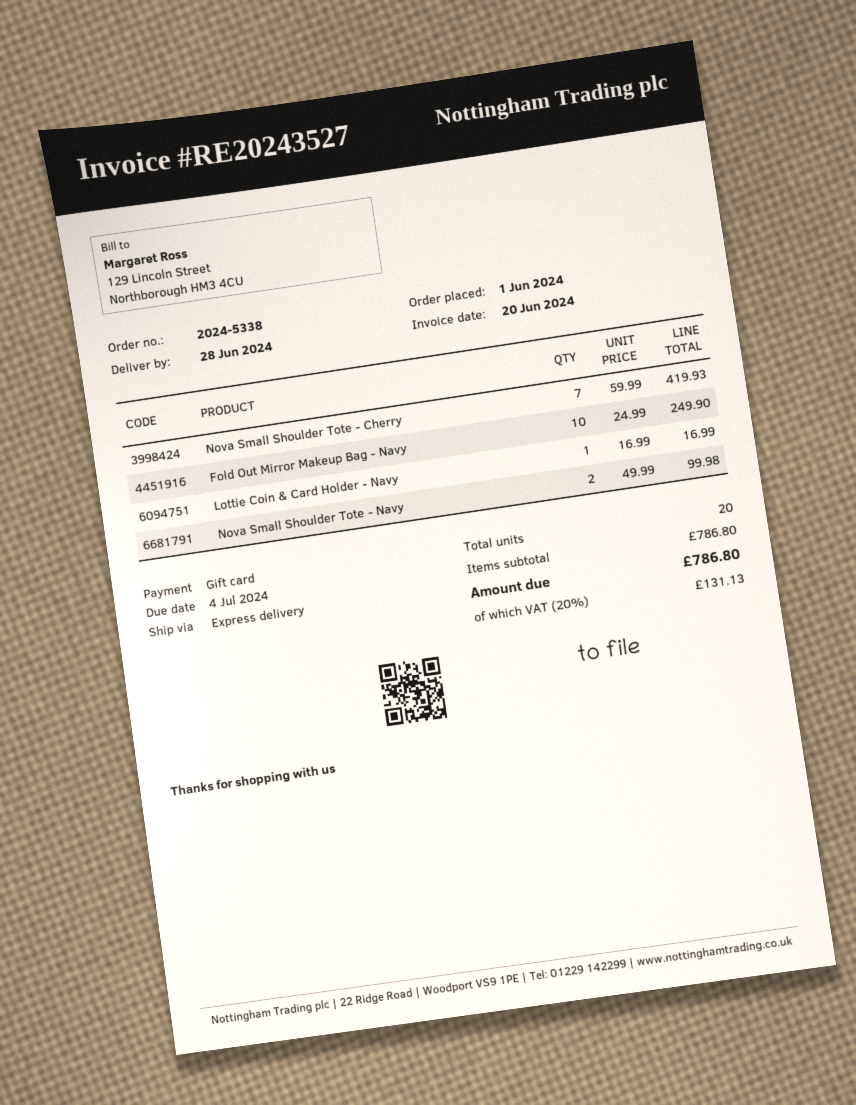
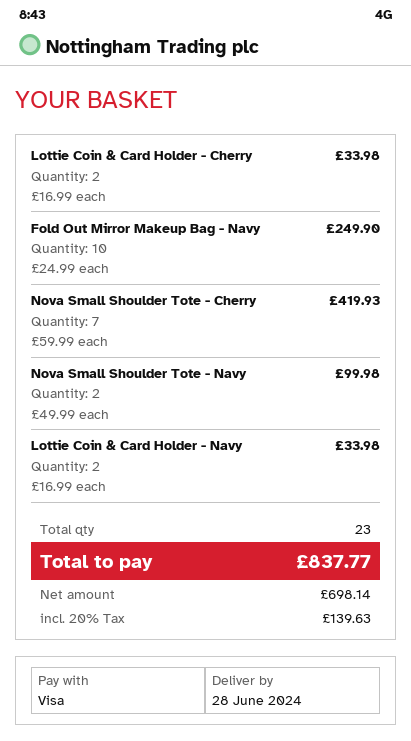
payment method: gift card -> Visa
Lottie Coin & Card Holder - Navy: 1 x 16.99 = 16.99 -> 2 x 16.99 = 33.98
Lottie Coin & Card Holder - Cherry: none -> 2 x 16.99 = 33.98
total quantity: 20 -> 23
tax: 20% = 131.13 -> 20% = 139.63
total: 786.80 -> 837.77

